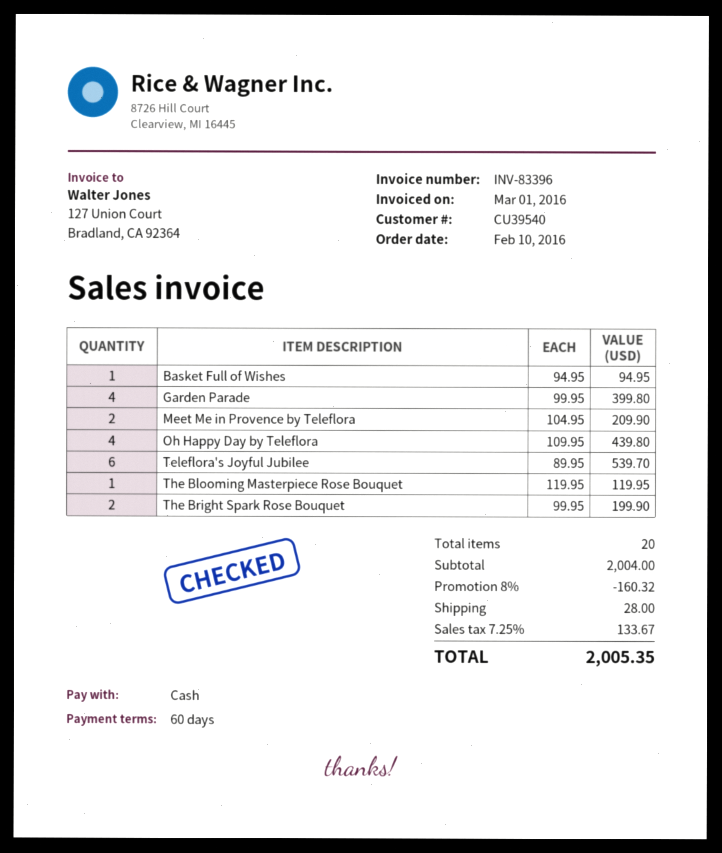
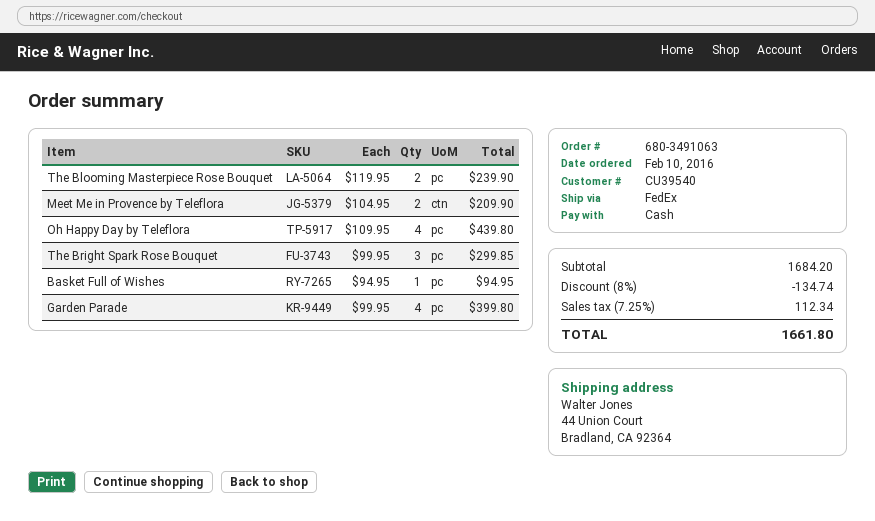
Teleflora's Joyful Jubilee: 6 x 89.95 = 539.70 -> none
The Blooming Masterpiece Rose Bouquet: 1 x 119.95 = 119.95 -> 2 x 119.95 = 239.90
The Bright Spark Rose Bouquet: 2 x 99.95 = 199.90 -> 3 x 99.95 = 299.85
subtotal: 2004.00 -> 1684.20
discount: 8% = 160.32 -> 8% = 134.74
shipping: 28.00 -> none
tax: 7.25% = 133.67 -> 7.25% = 112.34
total: 2005.35 -> 1661.80

